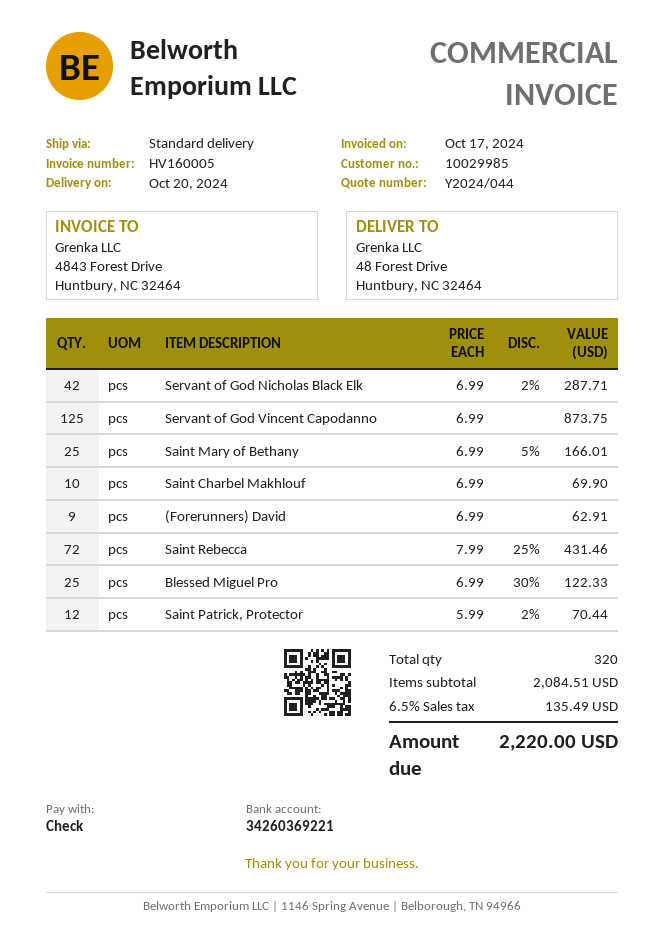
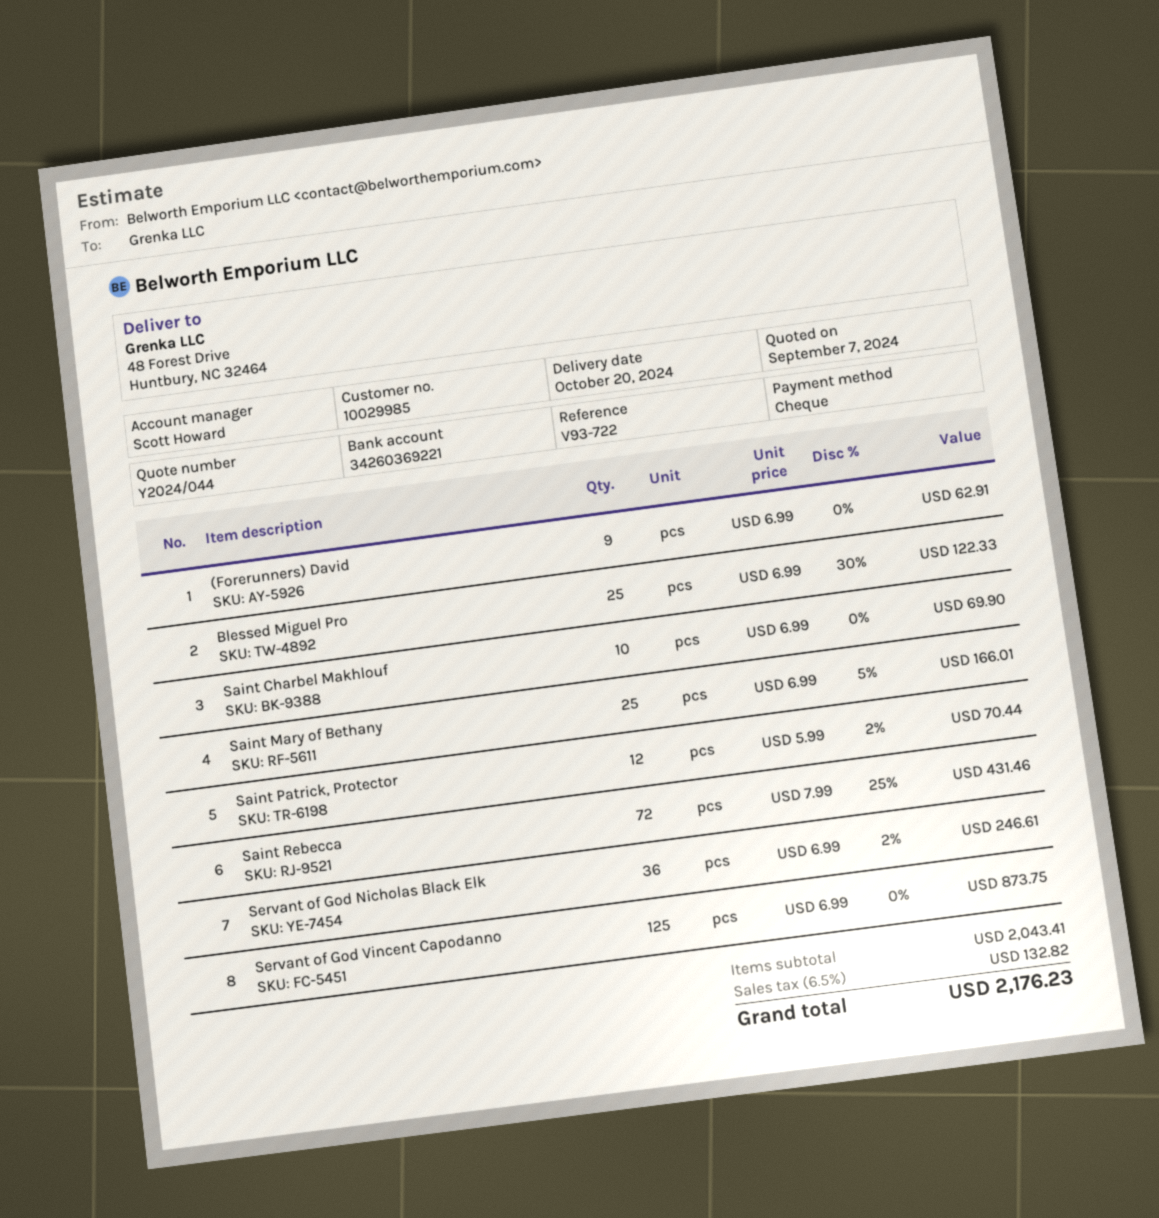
Servant of God Nicholas Black Elk: 42 x 6.99 - 2% = 287.71 -> 36 x 6.99 - 2% = 246.61
subtotal: 2084.51 -> 2043.41
tax: 6.5% = 135.49 -> 6.5% = 132.82
total: 2220.00 -> 2176.23

